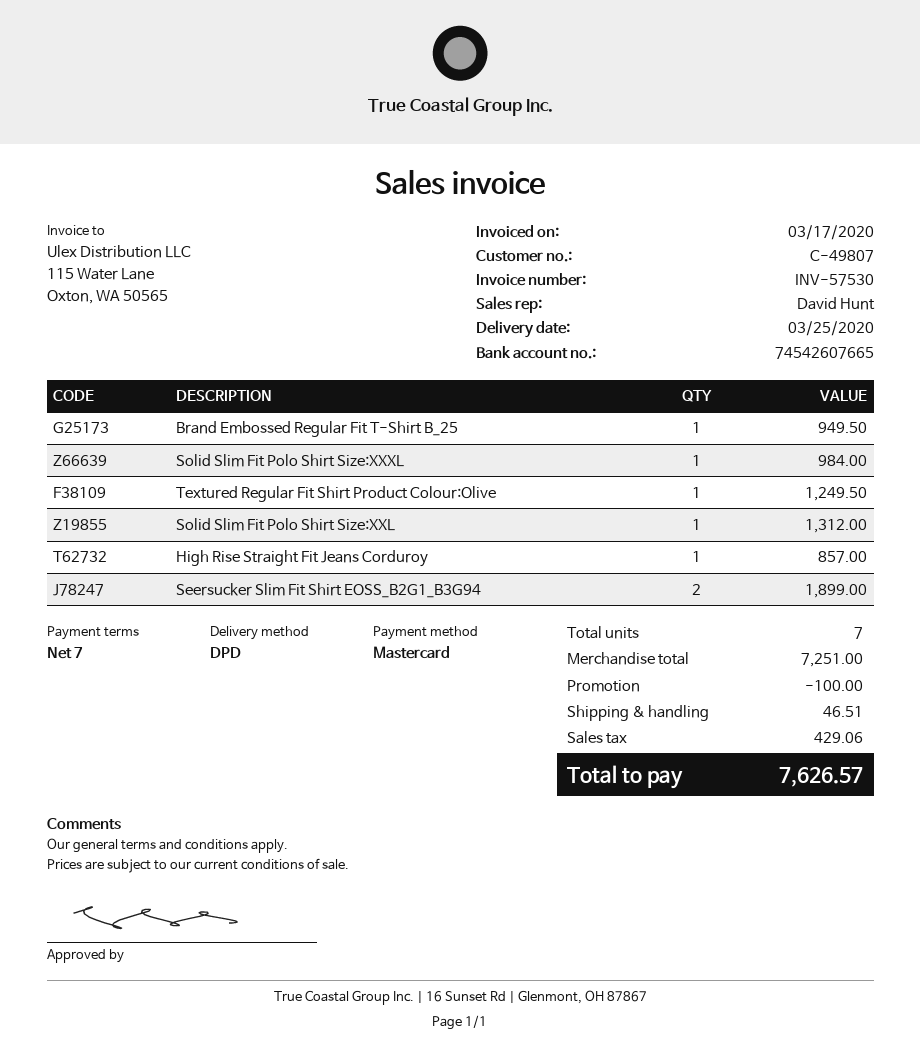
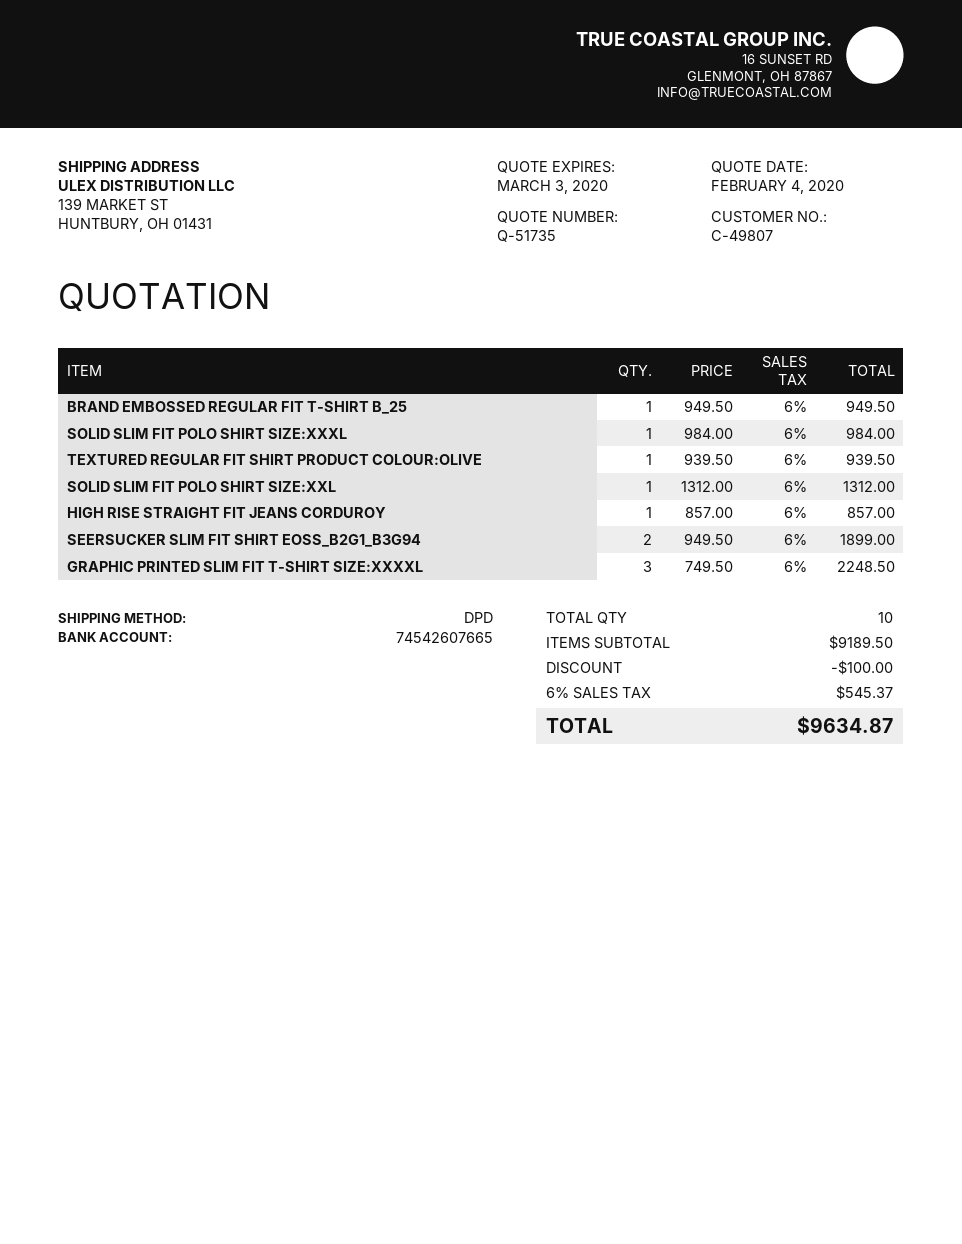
Textured Regular Fit Shirt Product Colour:Olive: 1 for 1249.50 -> 1 for 939.50
GRAPHIC PRINTED SLIM FIT T-SHIRT SIZE:XXXXL: none -> 3 for 2248.50
total quantity: 7 -> 10
subtotal: 7251.00 -> 9189.50
shipping: 46.51 -> none
tax: 429.06 -> 545.37
total: 7626.57 -> 9634.87

